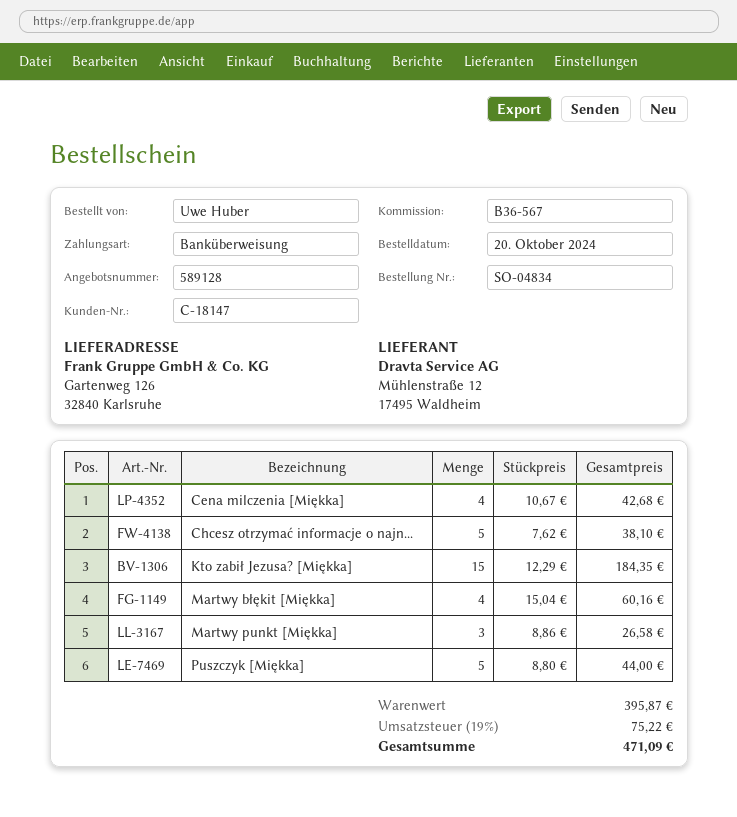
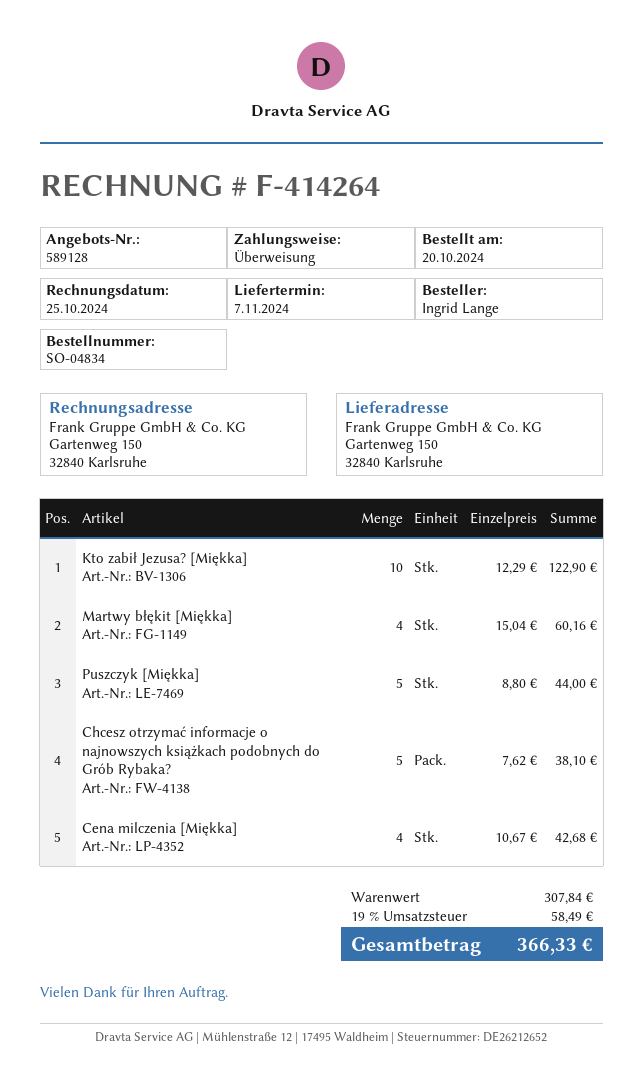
ordered by: Uwe Huber -> Ingrid Lange
ship to: Gartenweg 126, 32840 Karlsruhe -> Gartenweg 150, 32840 Karlsruhe
Kto zabił Jezusa? [Miękka]: 15 x 12.29 = 184.35 -> 10 x 12.29 = 122.90
Martwy punkt [Miękka]: 3 x 8.86 = 26.58 -> none
subtotal: 395.87 -> 307.84
tax: 19% = 75.22 -> 19% = 58.49
total: 471.09 -> 366.33

